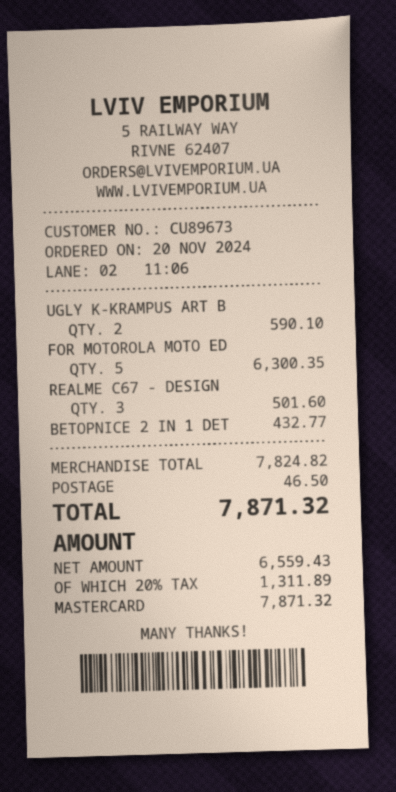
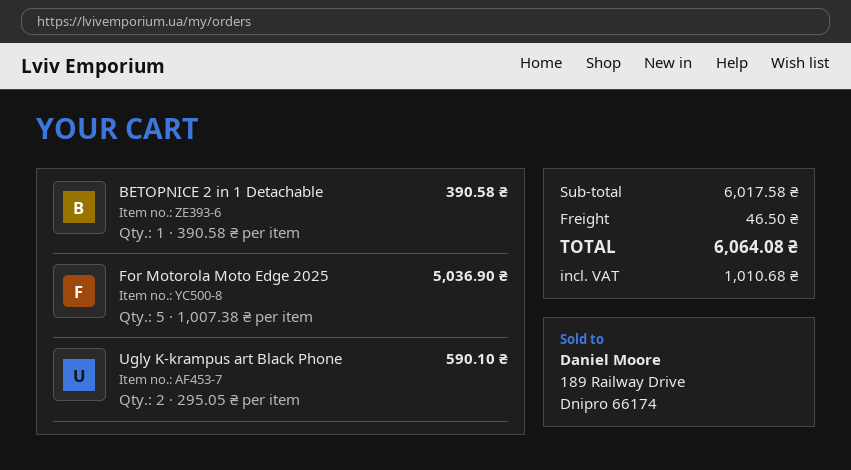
FOR MOTOROLA MOTO ED: 5 for 6300.35 -> 5 for 5036.90
REALME C67 - DESIGN: 3 for 501.60 -> none
BETOPNICE 2 IN 1 DET: 1 for 432.77 -> 1 for 390.58
subtotal: 7824.82 -> 6017.58
tax: 1311.89 -> 1010.68
total: 7871.32 -> 6064.08

